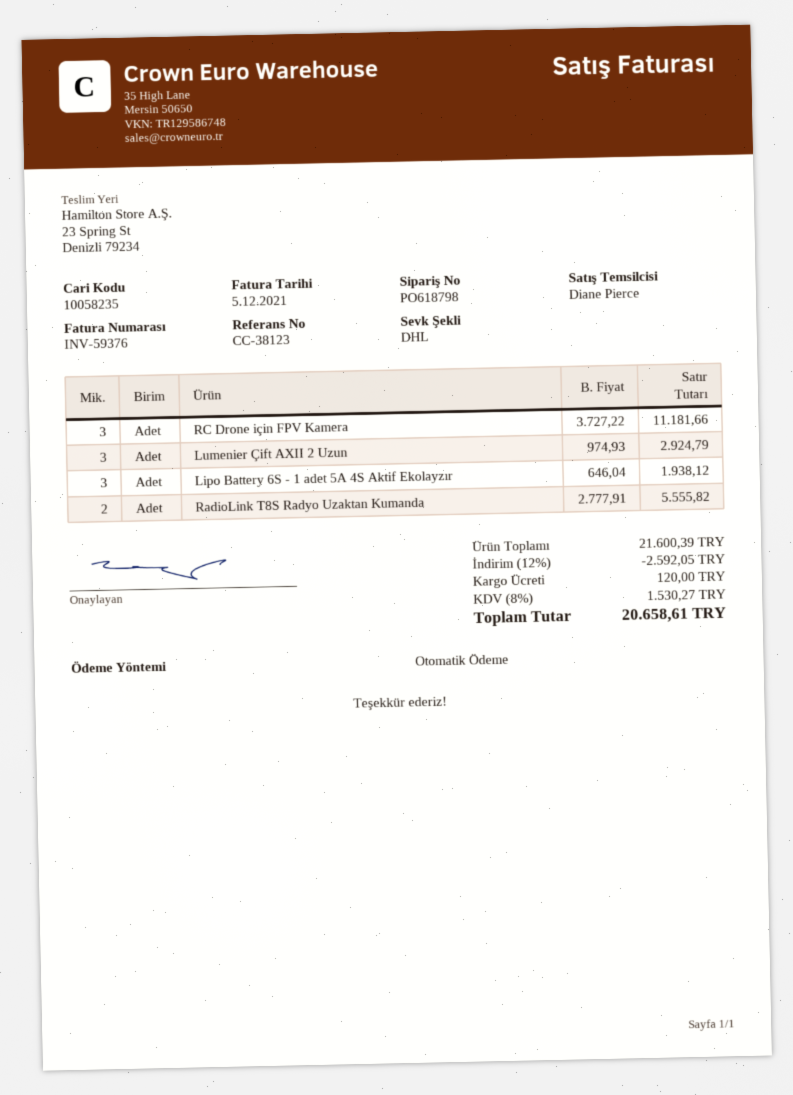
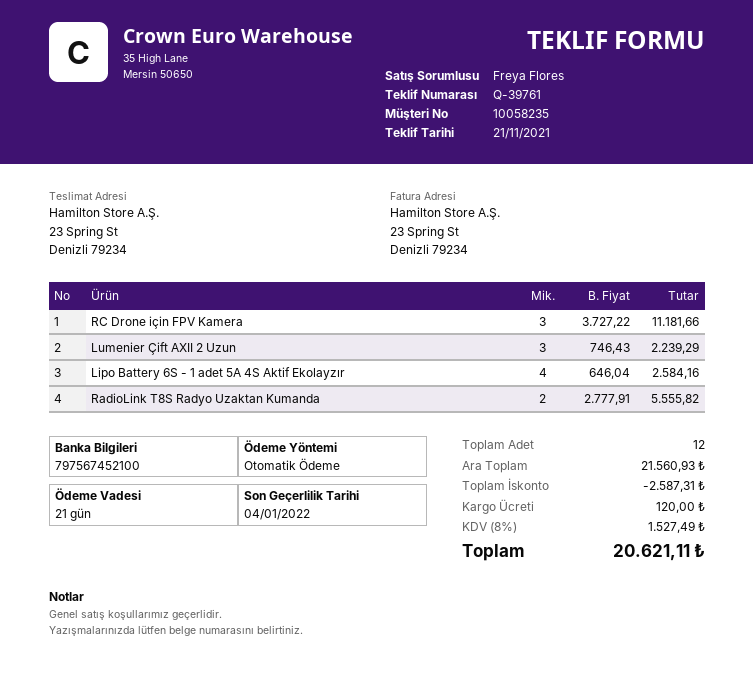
sales rep: Diane Pierce -> Freya Flores
Lumenier Çift AXII 2 Uzun: 3 x 974.93 = 2924.79 -> 3 x 746.43 = 2239.29
Lipo Battery 6S - 1 adet 5A 4S Aktif Ekolayzır: 3 x 646.04 = 1938.12 -> 4 x 646.04 = 2584.16
subtotal: 21600.39 -> 21560.93
discount: 2592.05 -> 2587.31
tax: 8% = 1530.27 -> 8% = 1527.49
total: 20658.61 -> 20621.11

